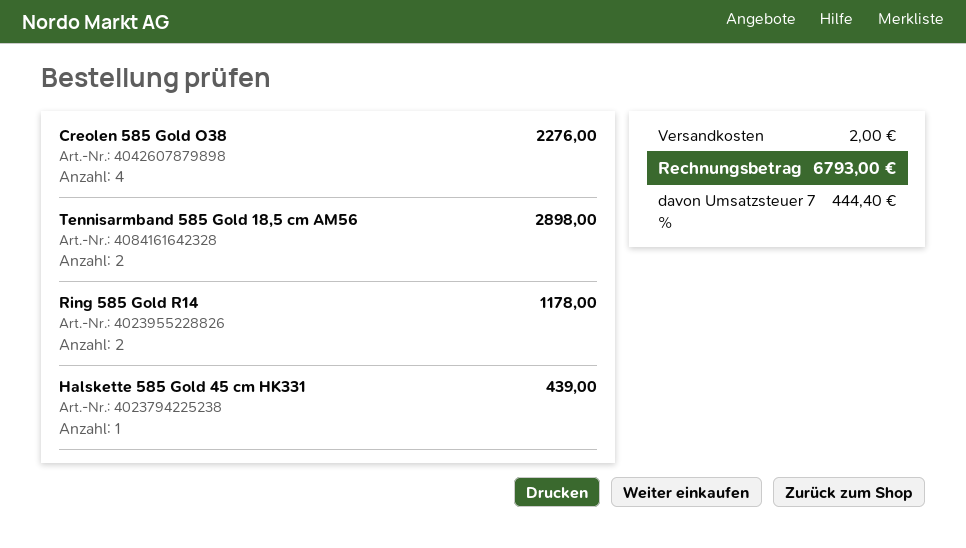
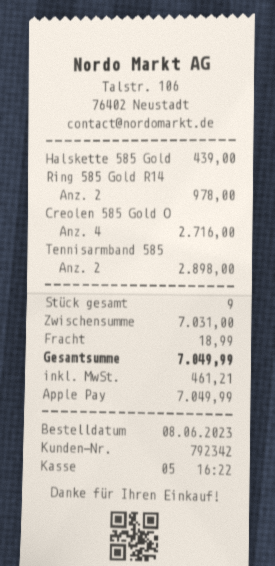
Creolen 585 Gold O38: 4 for 2276.00 -> 4 for 2716.00
Ring 585 Gold R14: 2 for 1178.00 -> 2 for 978.00
shipping: 2.00 -> 18.99
tax: 444.40 -> 461.21
total: 6793.00 -> 7049.99

